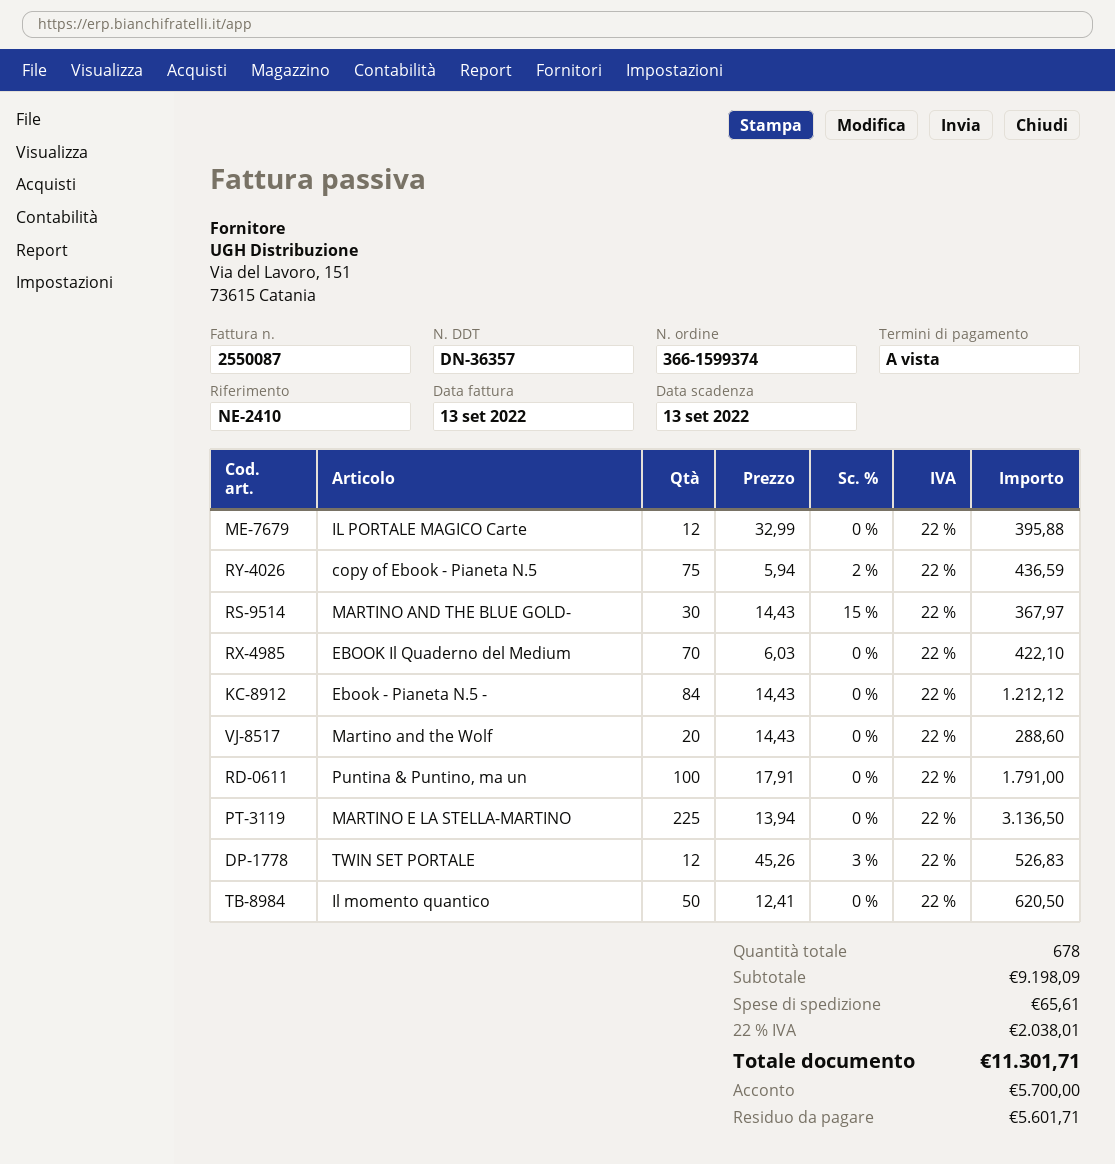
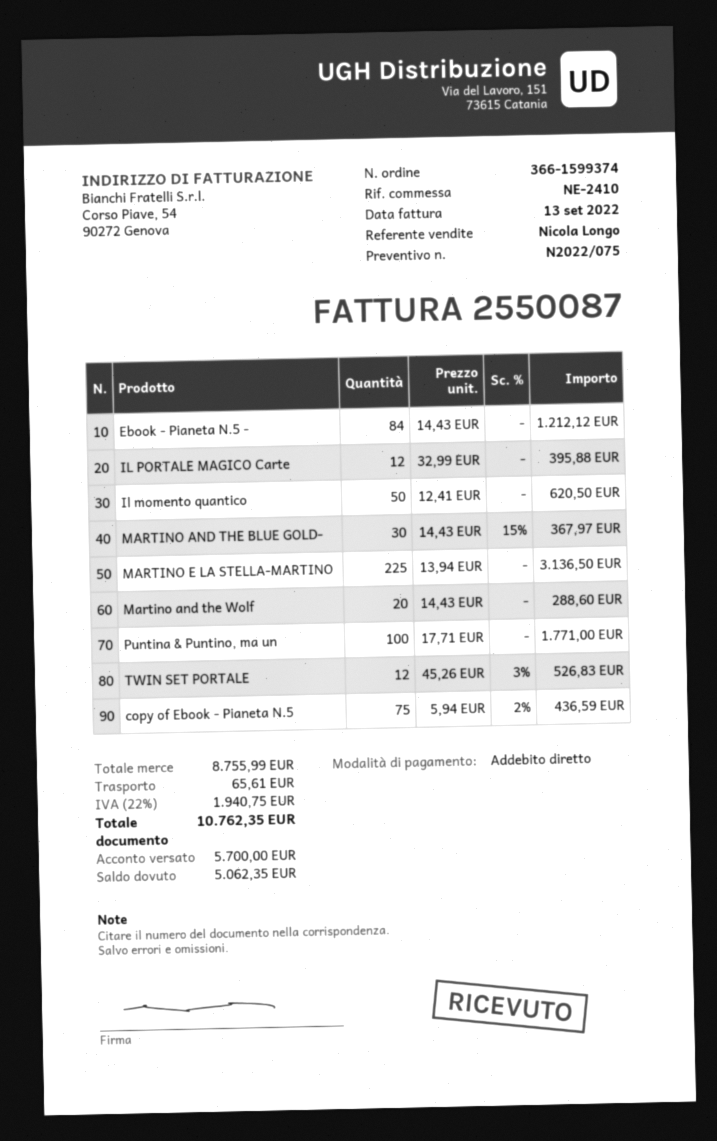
EBOOK Il Quaderno del Medium: 70 x 6.03 = 422.10 -> none
Puntina & Puntino, ma un: 100 x 17.91 = 1791.00 -> 100 x 17.71 = 1771.00
subtotal: 9198.09 -> 8755.99
tax: 22% = 2038.01 -> 22% = 1940.75
total: 11301.71 -> 10762.35
balance: 5601.71 -> 5062.35

